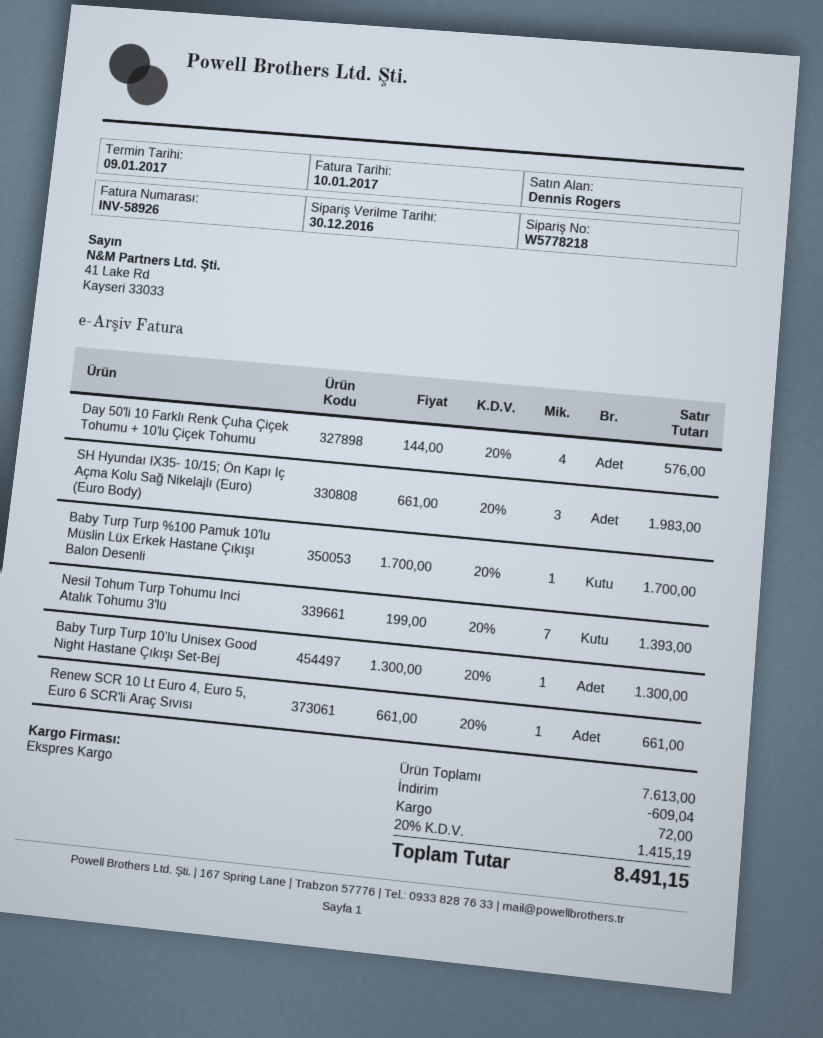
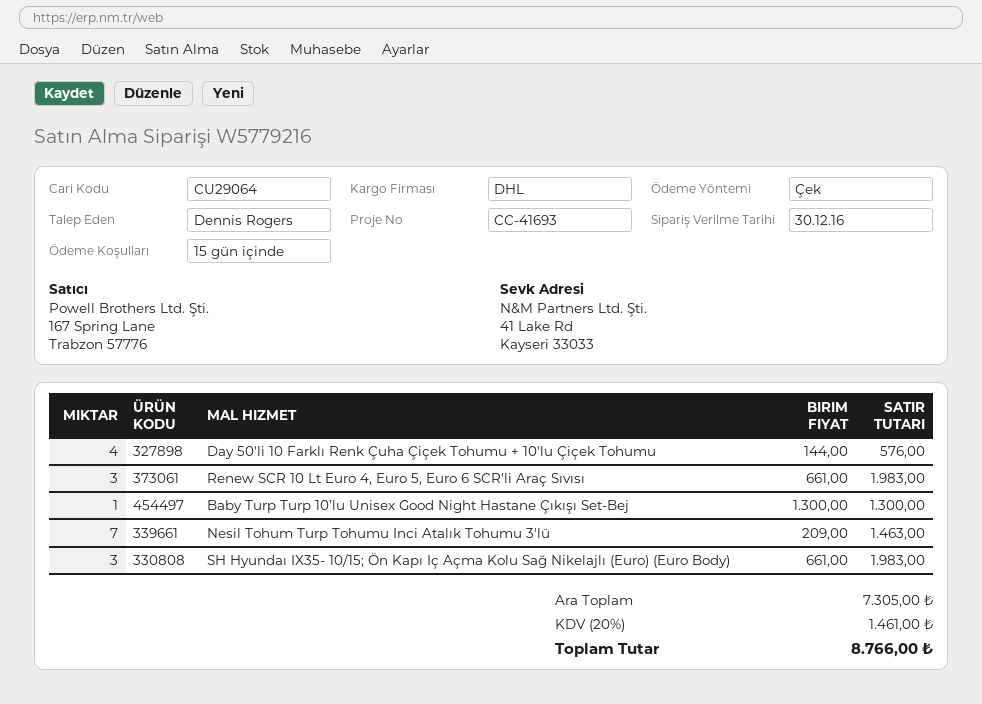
order number: W5778218 -> W5779216
shipping method: express -> DHL
Baby Turp Turp %100 Pamuk 10'lu Müslin Lüx Erkek Hastane Çıkışı Balon Desenli: 1 x 1700.00 = 1700.00 -> none
Nesil Tohum Turp Tohumu Inci Atalık Tohumu 3'lü: 7 x 199.00 = 1393.00 -> 7 x 209.00 = 1463.00
Renew SCR 10 Lt Euro 4, Euro 5, Euro 6 SCR'li Araç Sıvısı: 1 x 661.00 = 661.00 -> 3 x 661.00 = 1983.00
subtotal: 7613.00 -> 7305.00
discount: 609.04 -> none
shipping: 72.00 -> none
tax: 20% = 1415.19 -> 20% = 1461.00
total: 8491.15 -> 8766.00

